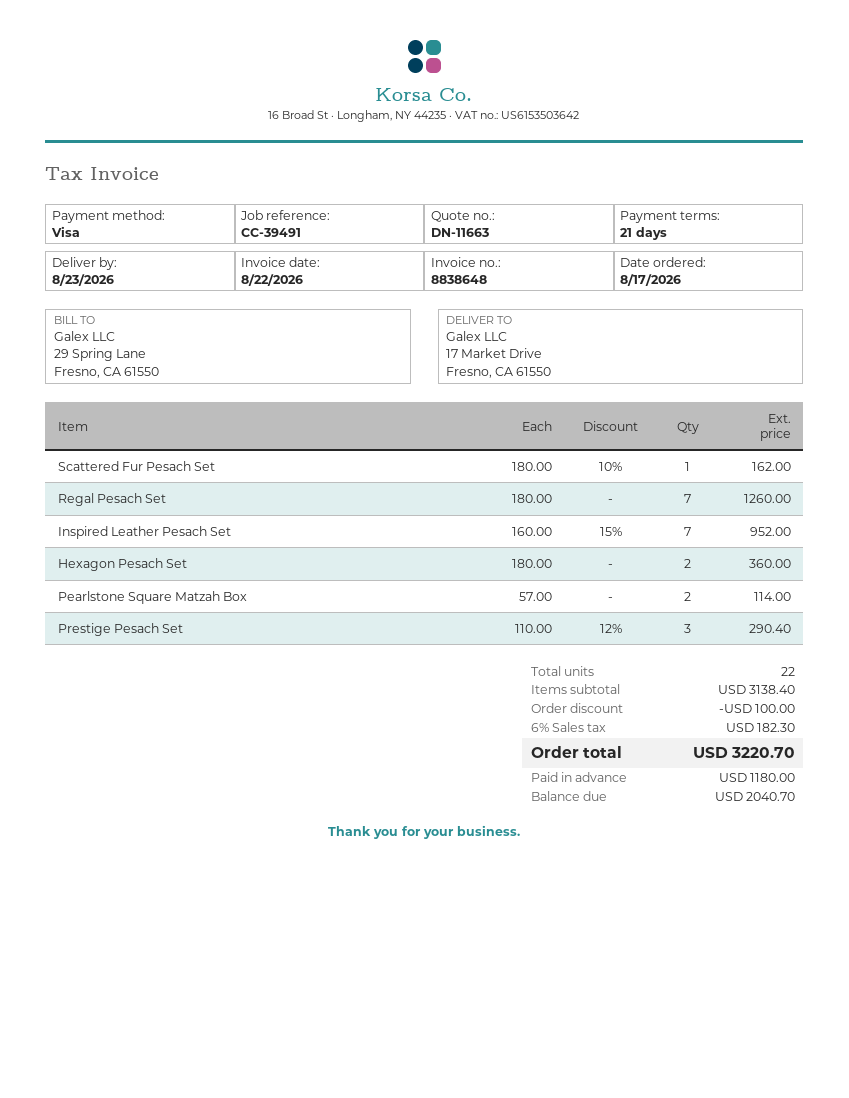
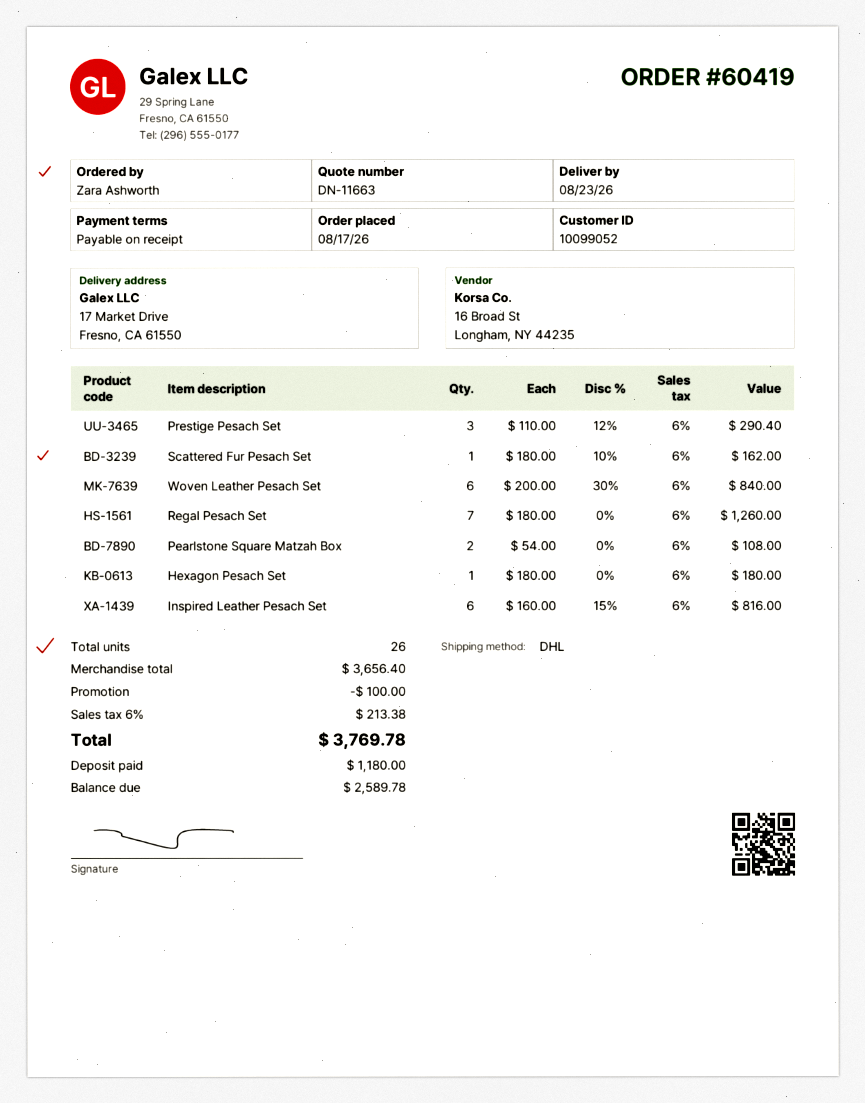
payment terms: 21 days -> on receipt
Inspired Leather Pesach Set: 7 x 160.00 - 15% = 952.00 -> 6 x 160.00 - 15% = 816.00
Hexagon Pesach Set: 2 x 180.00 = 360.00 -> 1 x 180.00 = 180.00
Pearlstone Square Matzah Box: 2 x 57.00 = 114.00 -> 2 x 54.00 = 108.00
Woven Leather Pesach Set: none -> 6 x 200.00 - 30% = 840.00
total quantity: 22 -> 26
subtotal: 3138.40 -> 3656.40
tax: 6% = 182.30 -> 6% = 213.38
total: 3220.70 -> 3769.78
balance: 2040.70 -> 2589.78

